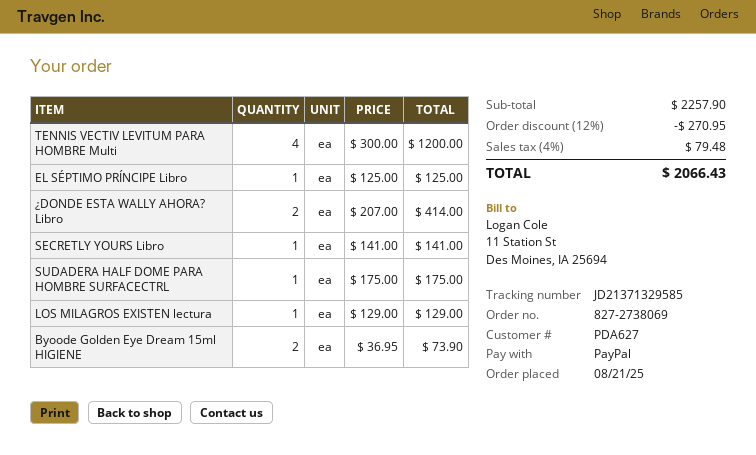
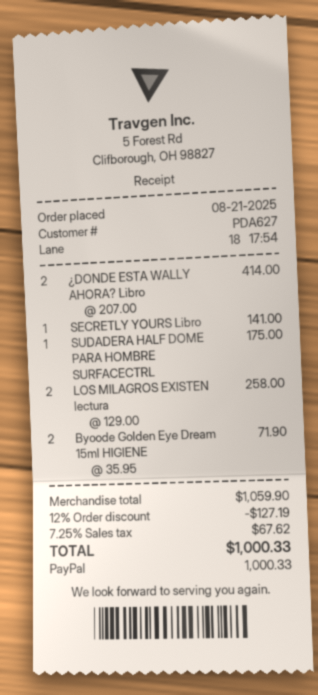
TENNIS VECTIV LEVITUM PARA HOMBRE Multi: 4 x 300.00 = 1200.00 -> none
EL SÉPTIMO PRÍNCIPE Libro: 1 x 125.00 = 125.00 -> none
LOS MILAGROS EXISTEN lectura: 1 x 129.00 = 129.00 -> 2 x 129.00 = 258.00
Byoode Golden Eye Dream 15ml HIGIENE: 2 x 36.95 = 73.90 -> 2 x 35.95 = 71.90
subtotal: 2257.90 -> 1059.90
discount: 12% = 270.95 -> 12% = 127.19
tax: 4% = 79.48 -> 7.25% = 67.62
total: 2066.43 -> 1000.33

